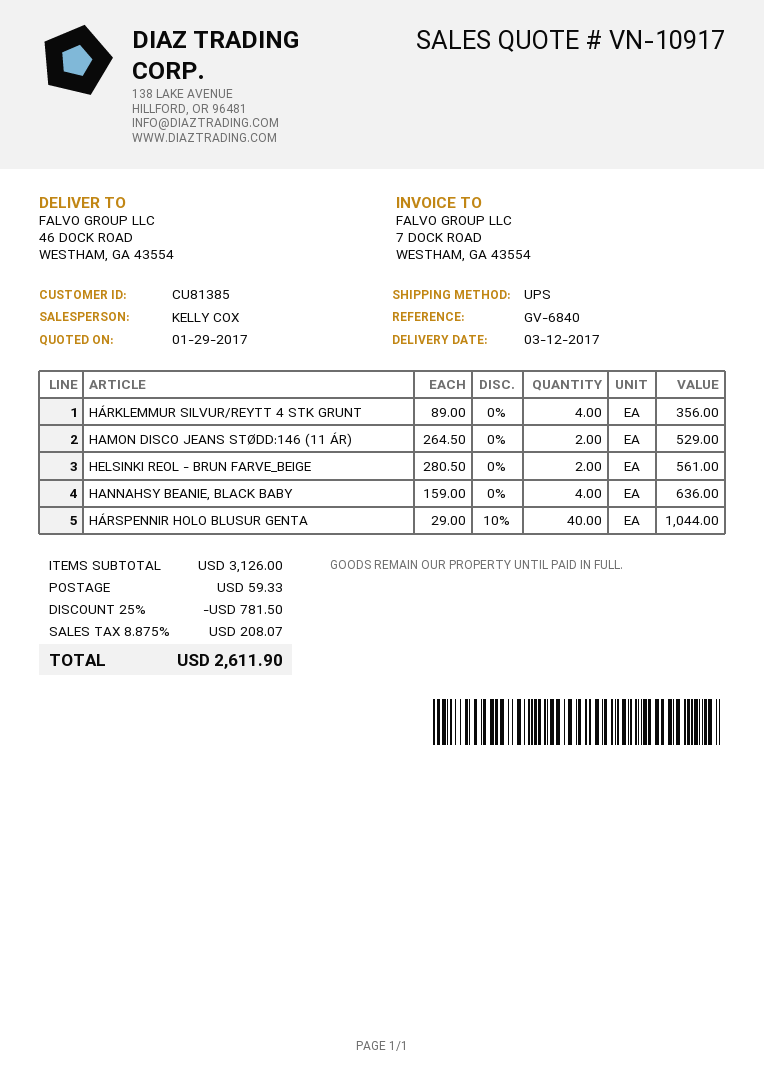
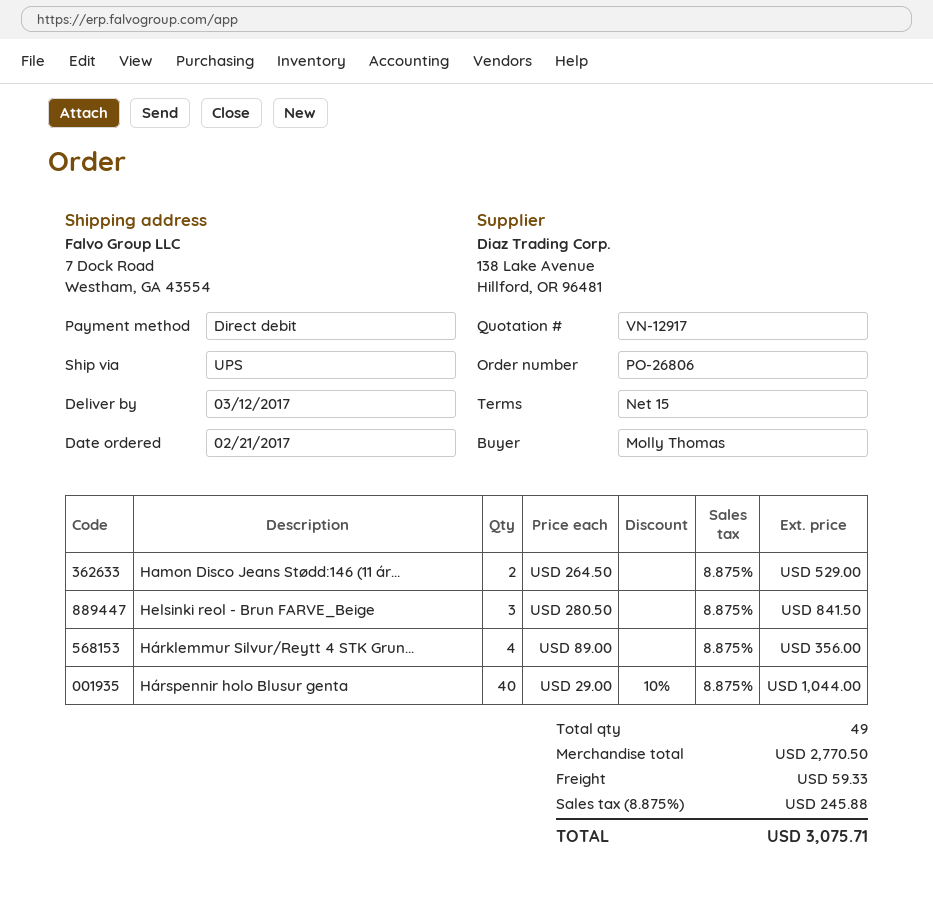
quote number: VN-10917 -> VN-12917
ship to: 46 DOCK ROAD, WESTHAM, GA 43554 -> 7 Dock Road, Westham, GA 43554
HELSINKI REOL - BRUN FARVE_BEIGE: 2 x 280.50 = 561.00 -> 3 x 280.50 = 841.50
HANNAHSY BEANIE, BLACK BABY: 4 x 159.00 = 636.00 -> none
subtotal: 3126.00 -> 2770.50
discount: 25% = 781.50 -> none
tax: 8.875% = 208.07 -> 8.875% = 245.88
total: 2611.90 -> 3075.71

